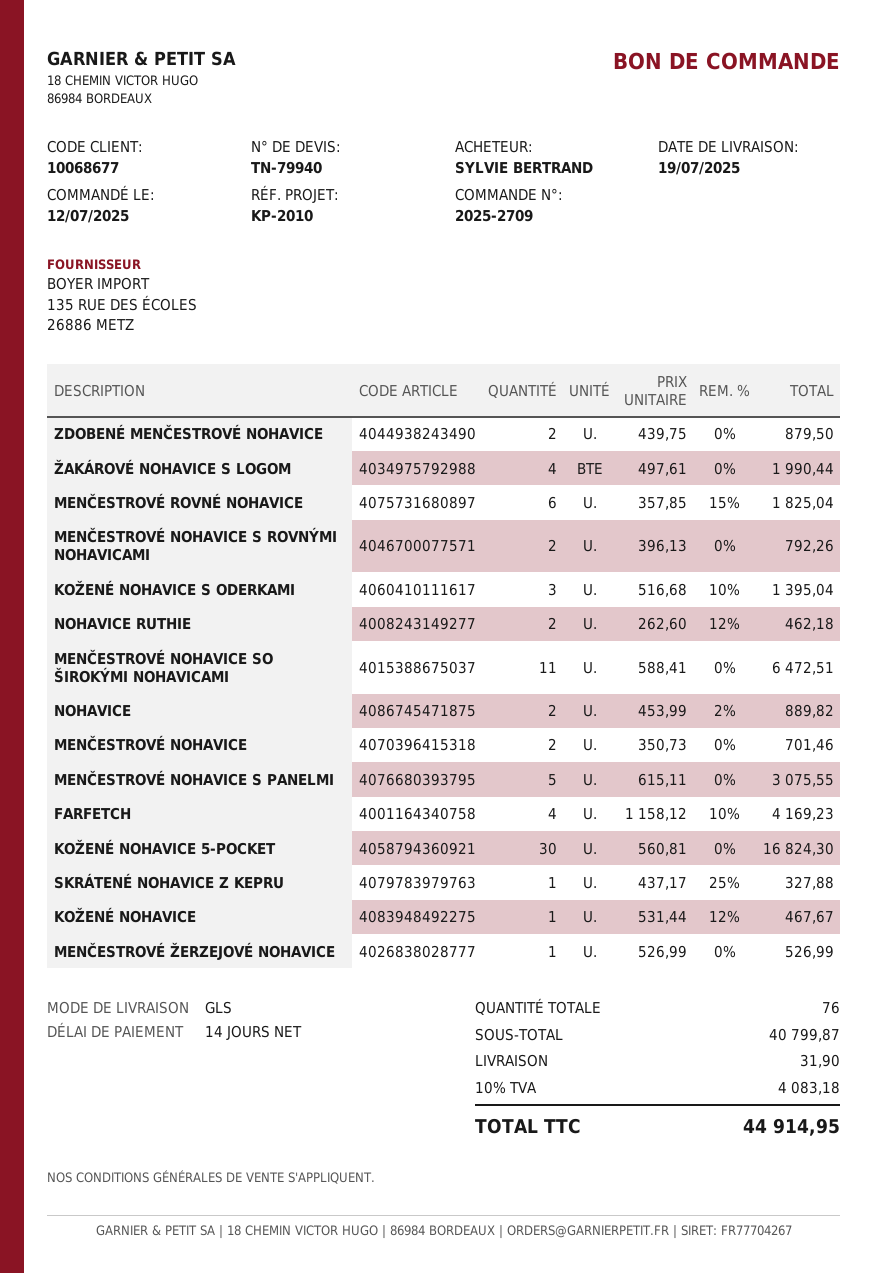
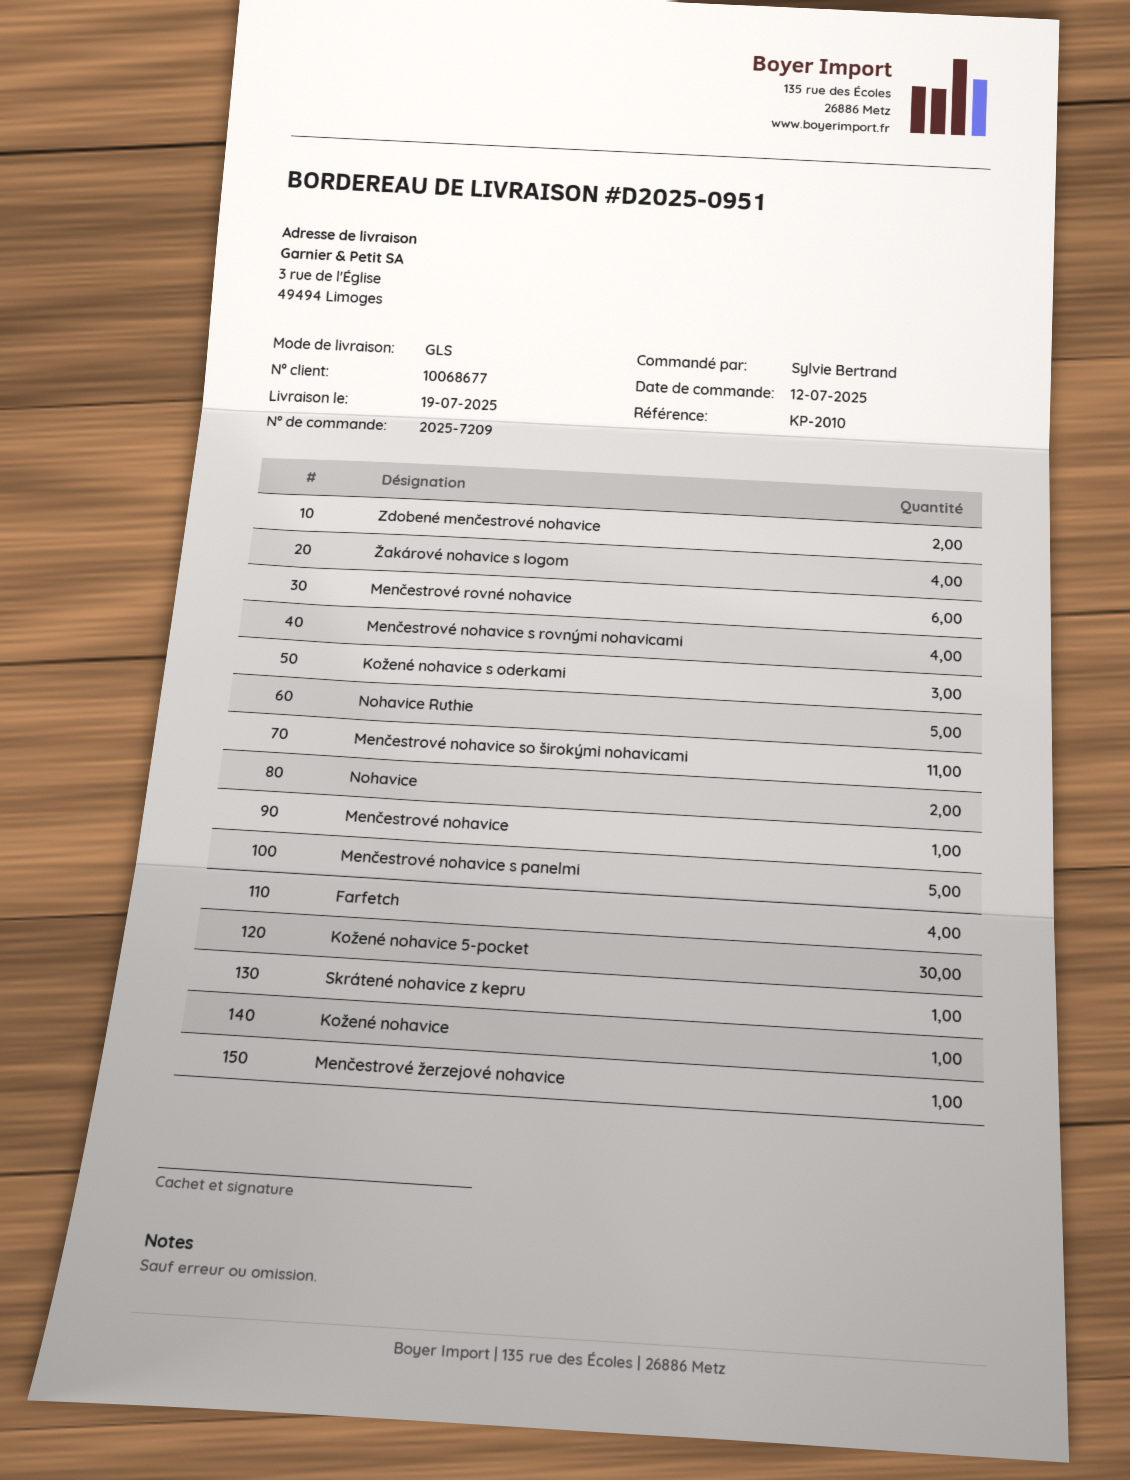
order number: 2025-2709 -> 2025-7209
MENČESTROVÉ NOHAVICE S ROVNÝMI NOHAVICAMI: 2 -> 4
NOHAVICE RUTHIE: 2 -> 5
MENČESTROVÉ NOHAVICE: 2 -> 1

